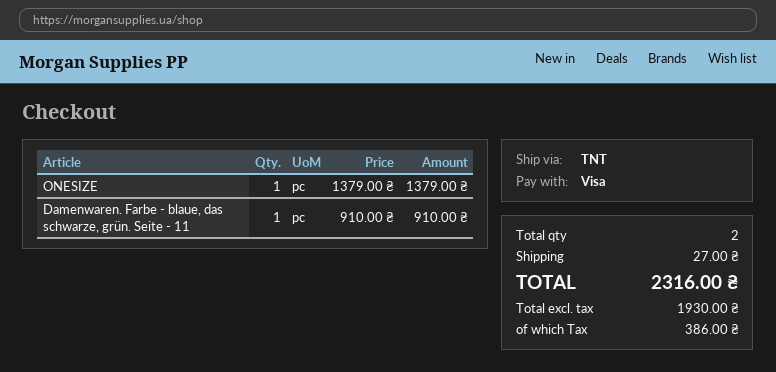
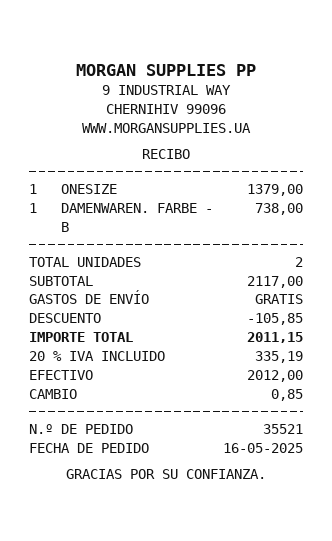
payment method: Visa -> cash
Damenwaren. Farbe - blaue, das schwarze, grün. Seite - 11: 1 for 910.00 -> 1 for 738.00
discount: none -> 105.85
shipping: 27.00 -> 0.00
tax: 386.00 -> 335.19
total: 2316.00 -> 2011.15

